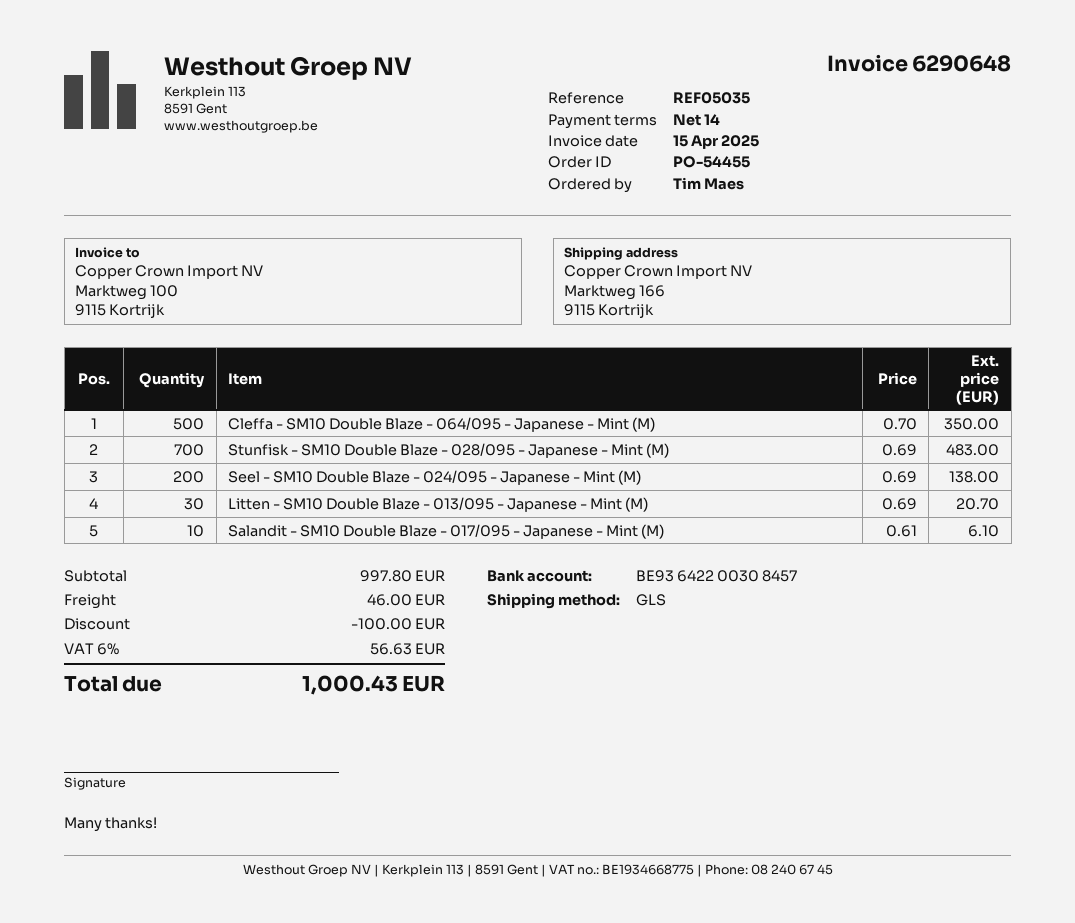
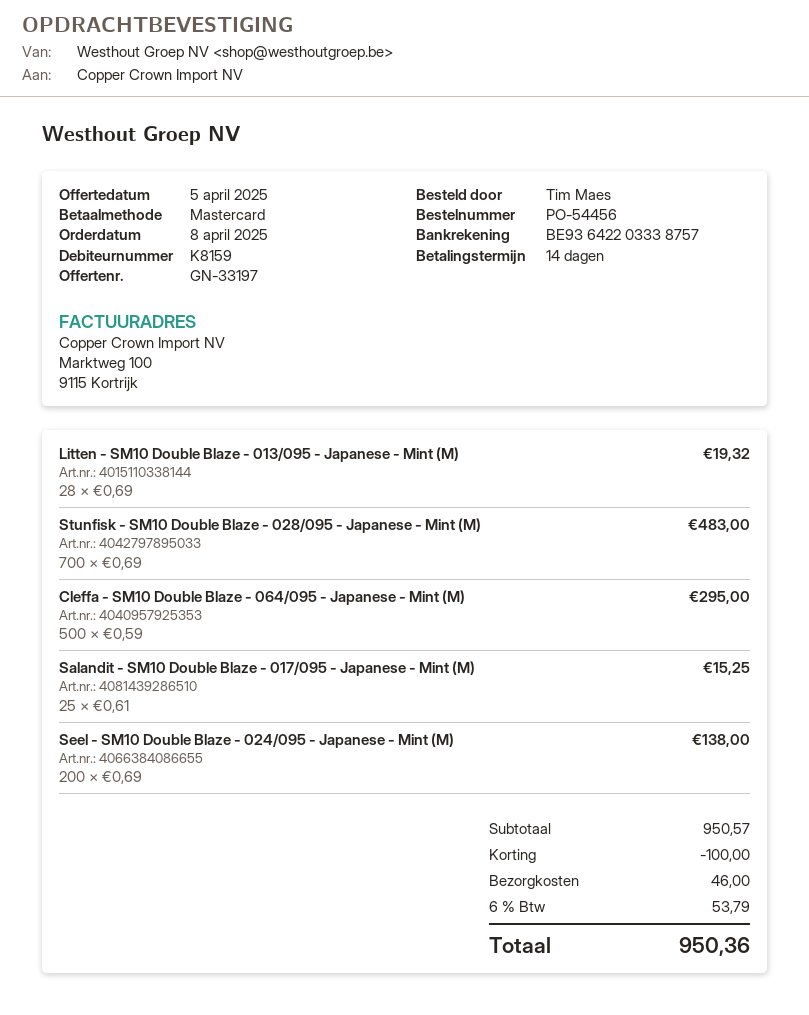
order number: PO-54455 -> PO-54456
bank account: BE93642200308457 -> BE93642203338757
Cleffa - SM10 Double Blaze - 064/095 - Japanese - Mint (M): 500 x 0.70 = 350.00 -> 500 x 0.59 = 295.00
Litten - SM10 Double Blaze - 013/095 - Japanese - Mint (M): 30 x 0.69 = 20.70 -> 28 x 0.69 = 19.32
Salandit - SM10 Double Blaze - 017/095 - Japanese - Mint (M): 10 x 0.61 = 6.10 -> 25 x 0.61 = 15.25
subtotal: 997.80 -> 950.57
tax: 6% = 56.63 -> 6% = 53.79
total: 1000.43 -> 950.36

